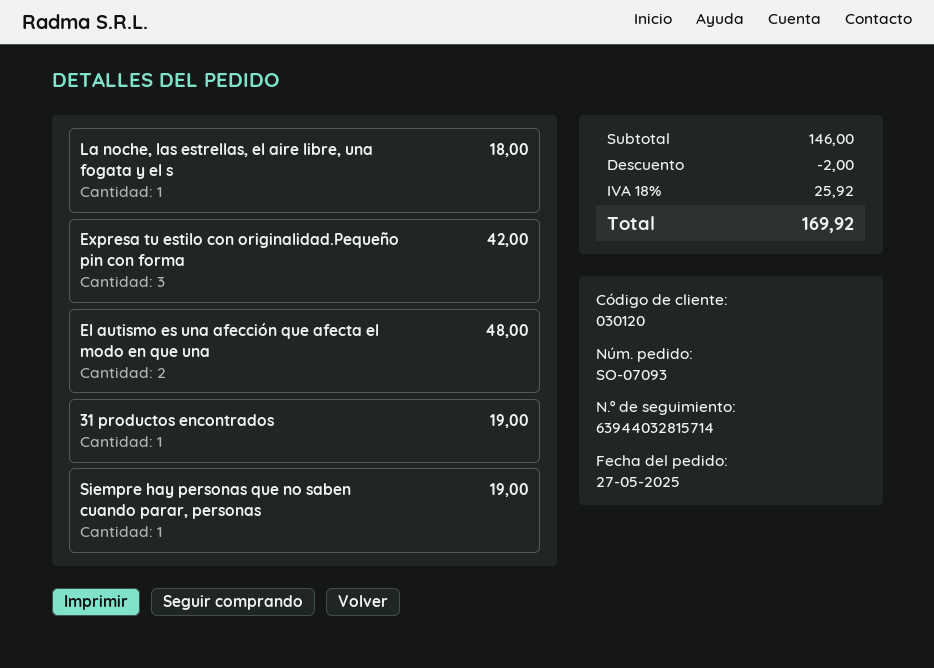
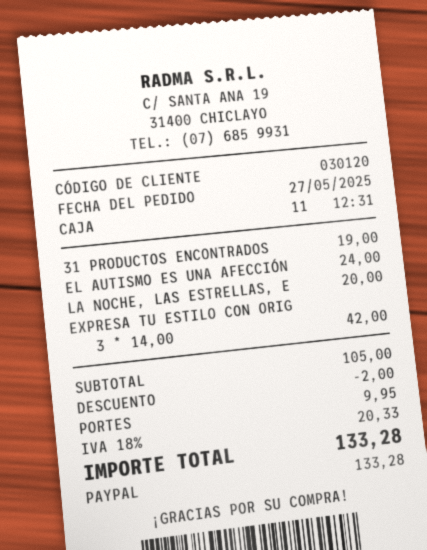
La noche, las estrellas, el aire libre, una fogata y el s: 1 for 18.00 -> 1 for 20.00
El autismo es una afección que afecta el modo en que una: 2 for 48.00 -> 1 for 24.00
Siempre hay personas que no saben cuando parar, personas: 1 for 19.00 -> none
subtotal: 146.00 -> 105.00
shipping: none -> 9.95
tax: 18% = 25.92 -> 18% = 20.33
total: 169.92 -> 133.28

